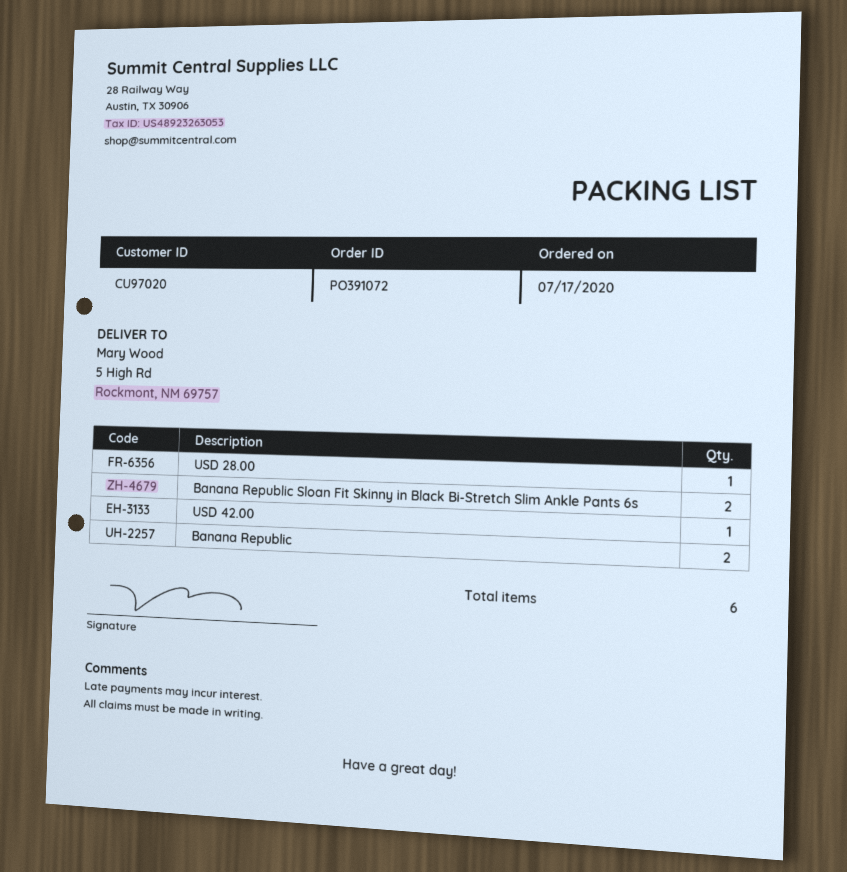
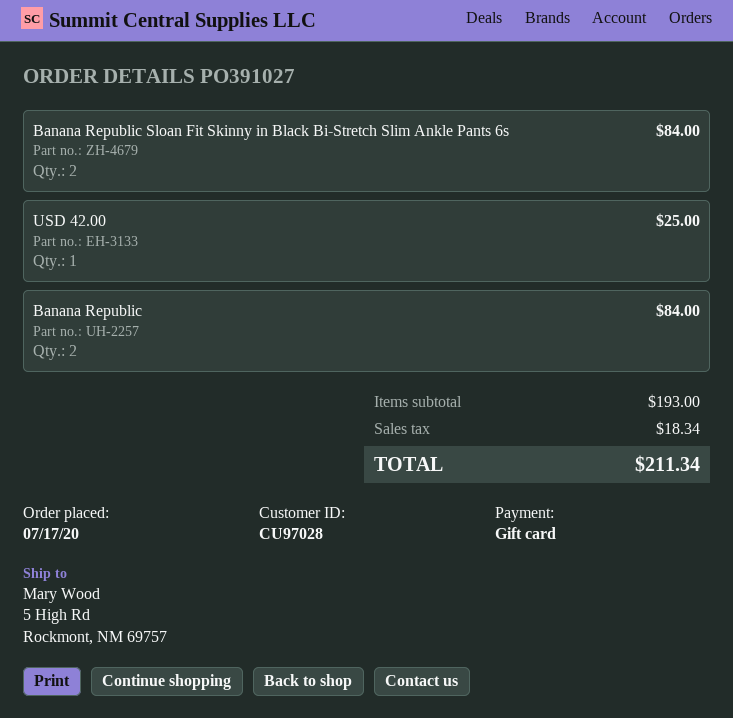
order number: PO391072 -> PO391027
customer number: CU97020 -> CU97028
USD 28.00: 1 -> none

